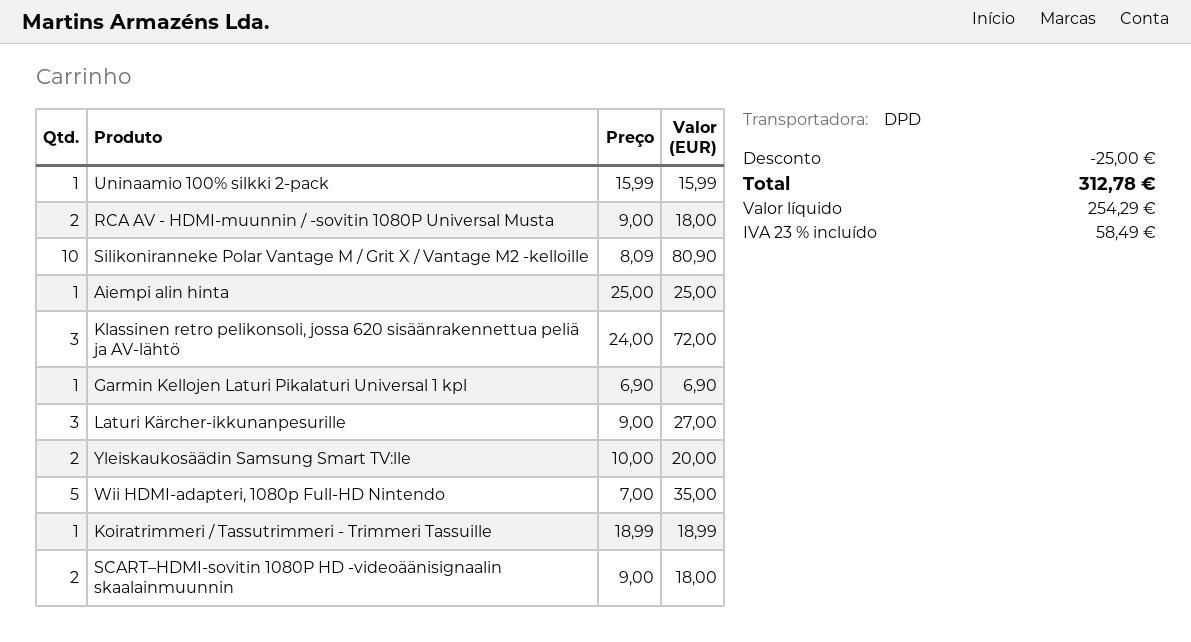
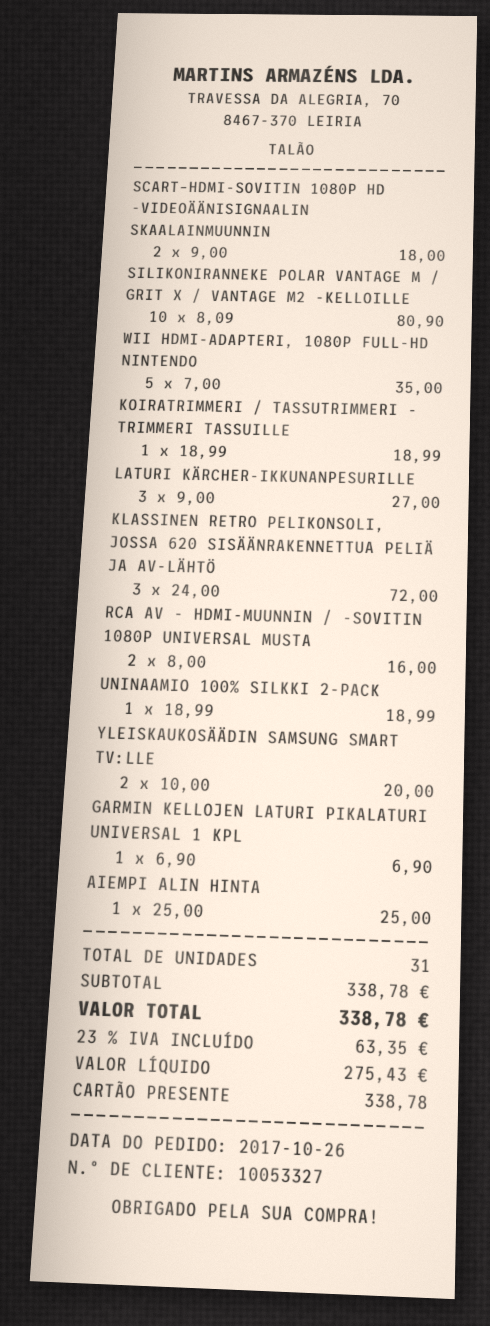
Uninaamio 100% silkki 2-pack: 1 x 15.99 = 15.99 -> 1 x 18.99 = 18.99
RCA AV - HDMI-muunnin / -sovitin 1080P Universal Musta: 2 x 9.00 = 18.00 -> 2 x 8.00 = 16.00
discount: 25.00 -> none
net: 254.29 -> 275.43
tax: 23% = 58.49 -> 23% = 63.35
total: 312.78 -> 338.78

